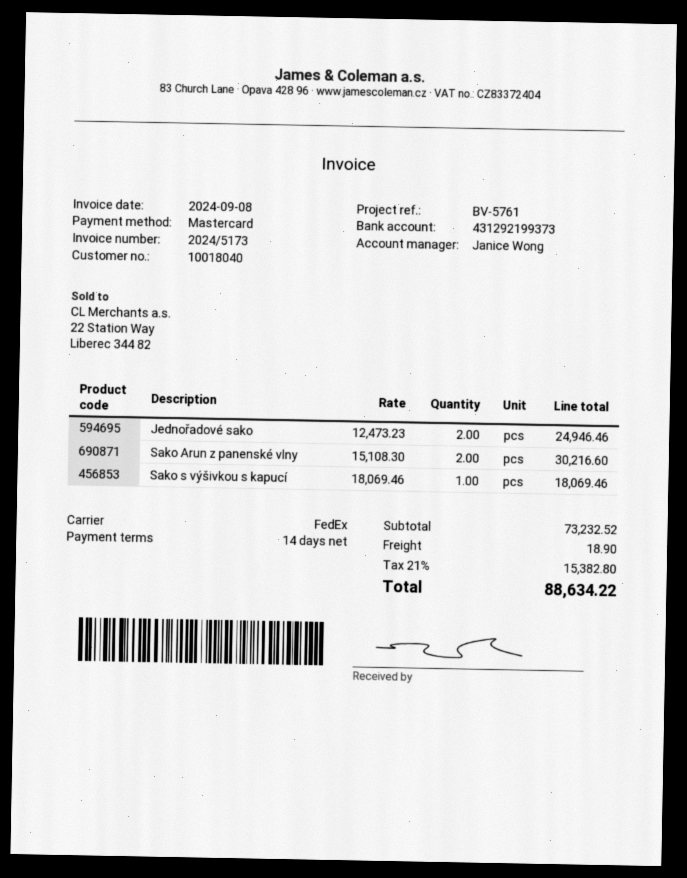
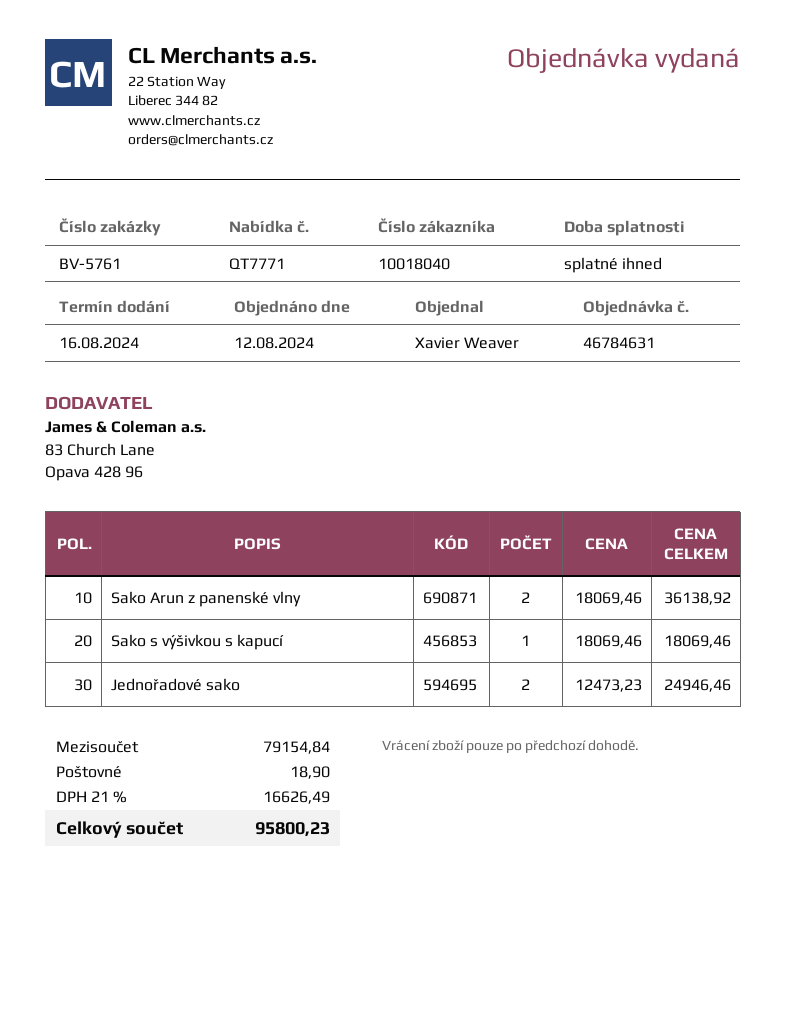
payment terms: 14 days -> on receipt
Sako Arun z panenské vlny: 2 x 15108.30 = 30216.60 -> 2 x 18069.46 = 36138.92
subtotal: 73232.52 -> 79154.84
tax: 21% = 15382.80 -> 21% = 16626.49
total: 88634.22 -> 95800.23

